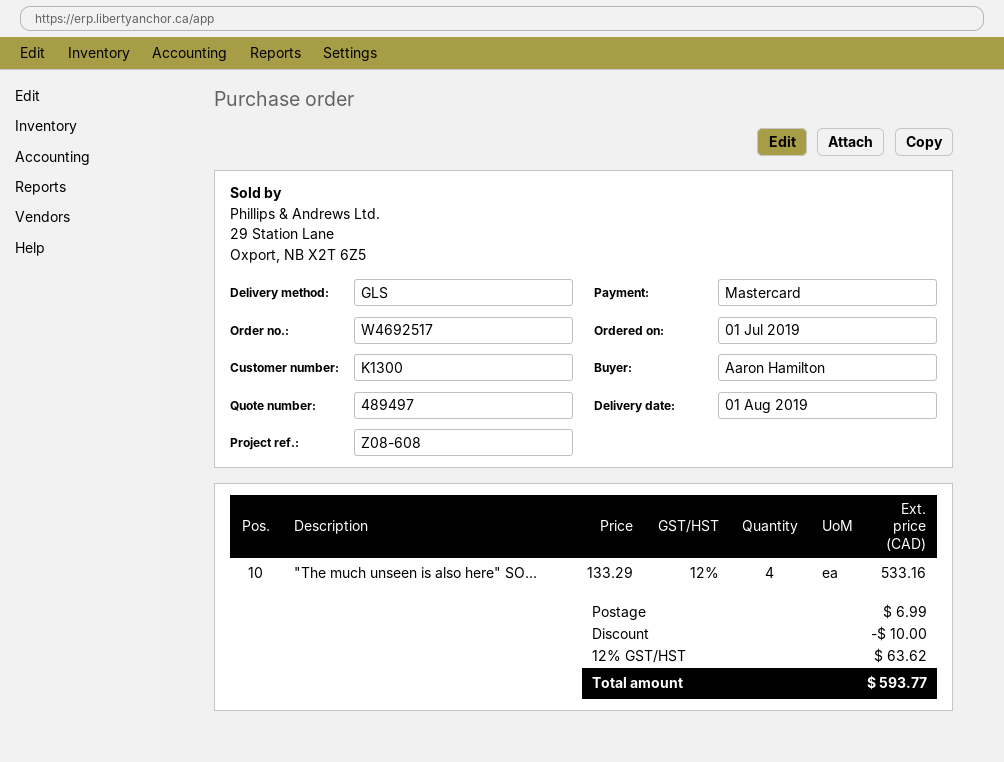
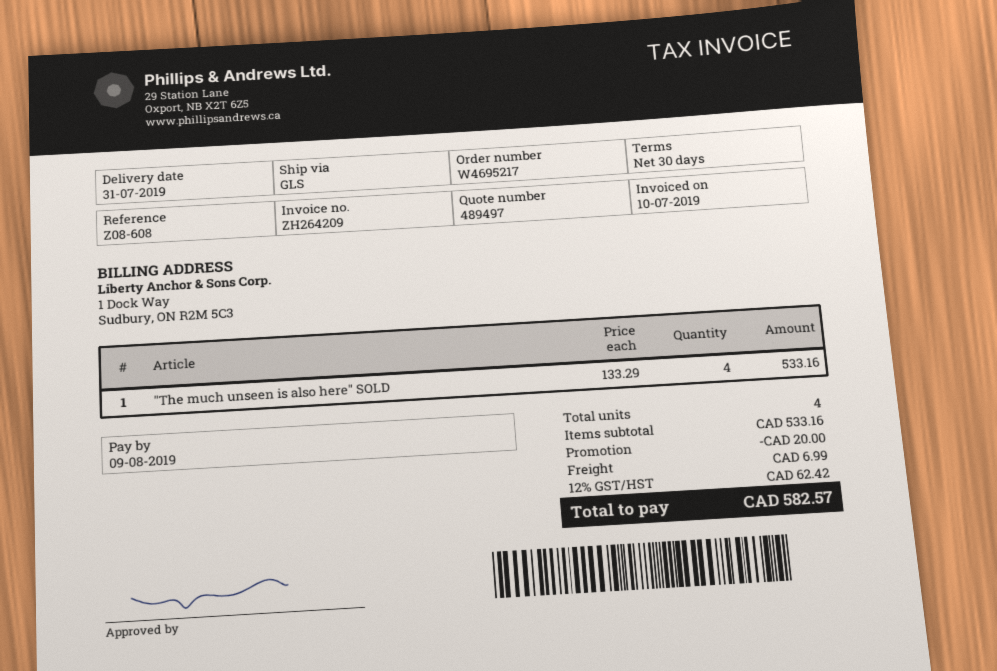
order number: W4692517 -> W4695217
delivery date: 2019-08-01 -> 2019-07-31
discount: 10.00 -> 20.00
tax: 12% = 63.62 -> 12% = 62.42
total: 593.77 -> 582.57

